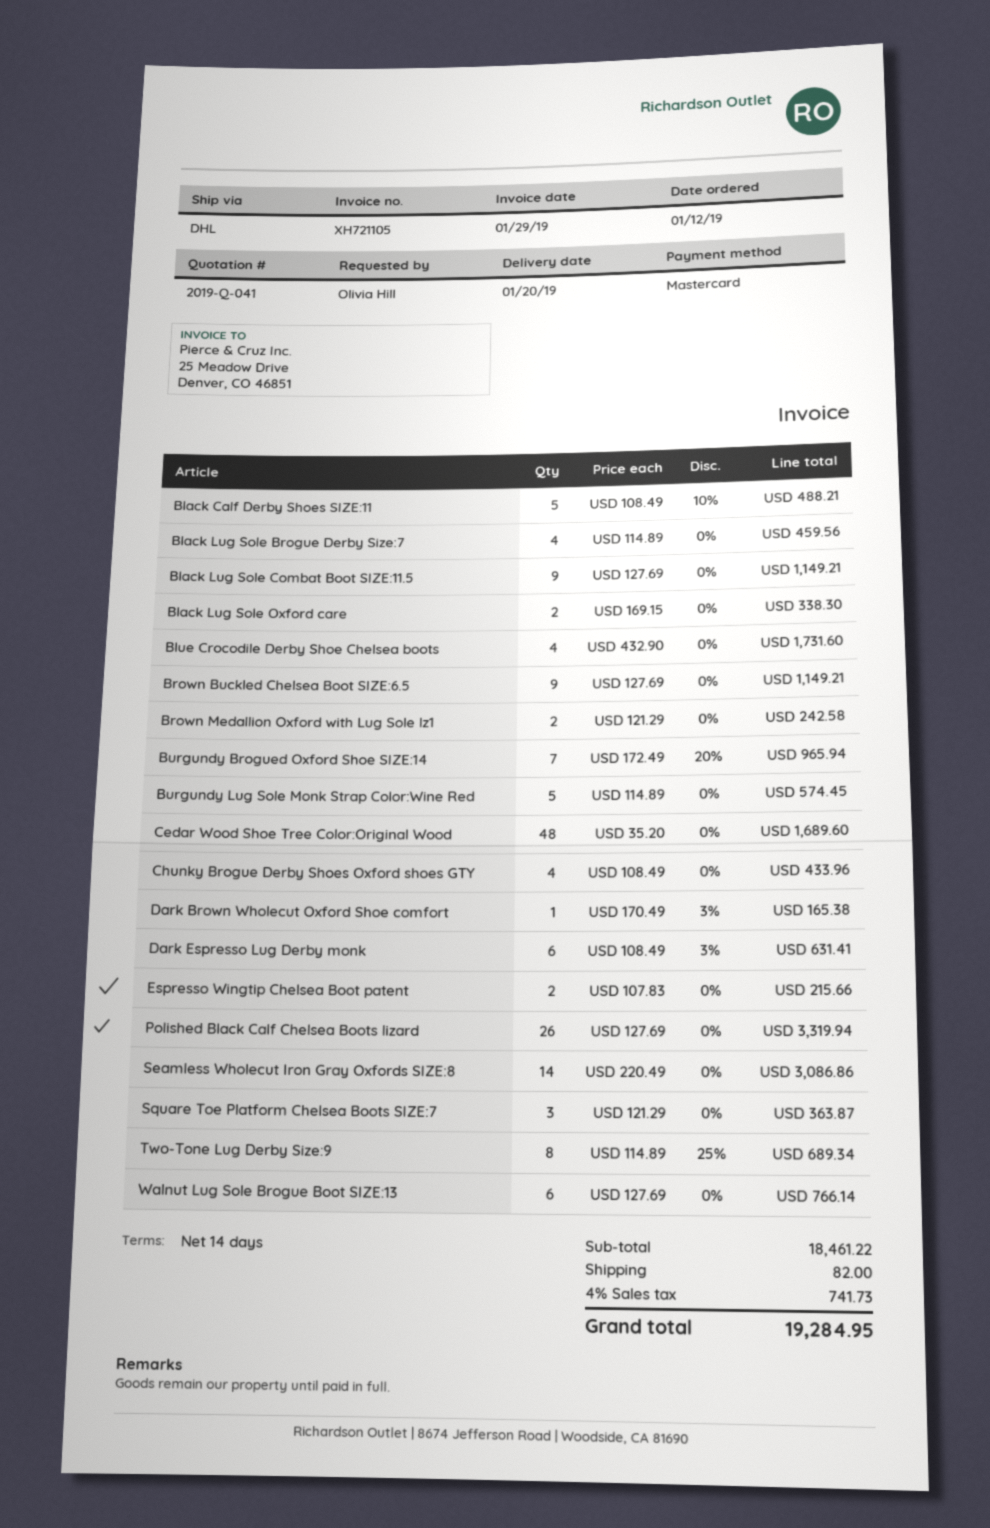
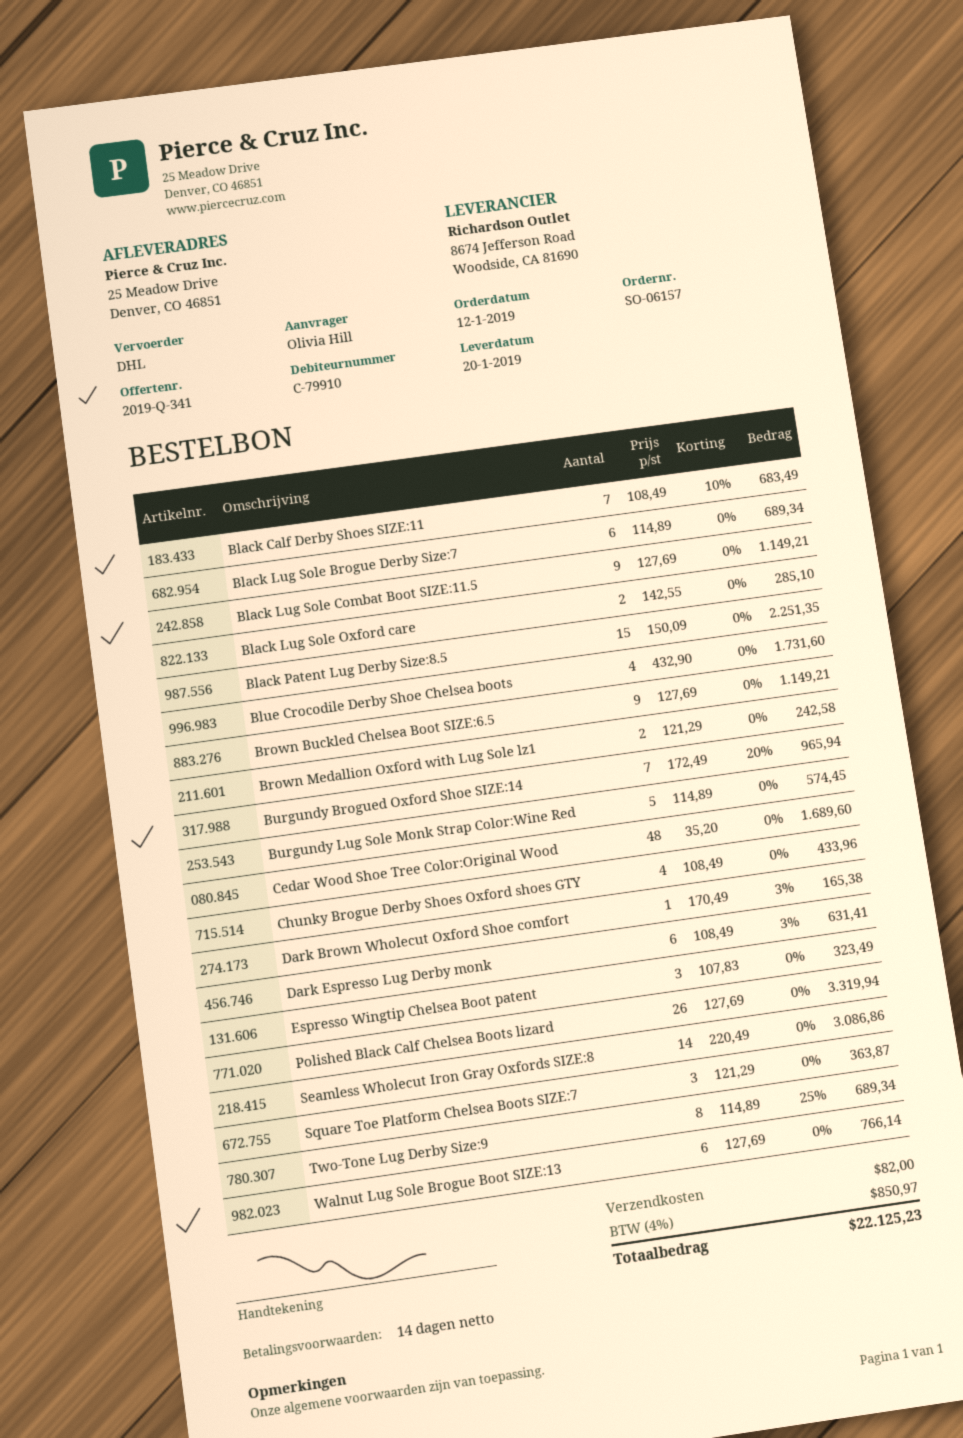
quote number: 2019-Q-041 -> 2019-Q-341
Black Calf Derby Shoes SIZE:11: 5 x 108.49 - 10% = 488.21 -> 7 x 108.49 - 10% = 683.49
Black Lug Sole Brogue Derby Size:7: 4 x 114.89 = 459.56 -> 6 x 114.89 = 689.34
Black Lug Sole Oxford care: 2 x 169.15 = 338.30 -> 2 x 142.55 = 285.10
Espresso Wingtip Chelsea Boot patent: 2 x 107.83 = 215.66 -> 3 x 107.83 = 323.49
Black Patent Lug Derby Size:8.5: none -> 15 x 150.09 = 2251.35
tax: 4% = 741.73 -> 4% = 850.97
total: 19284.95 -> 22125.23

